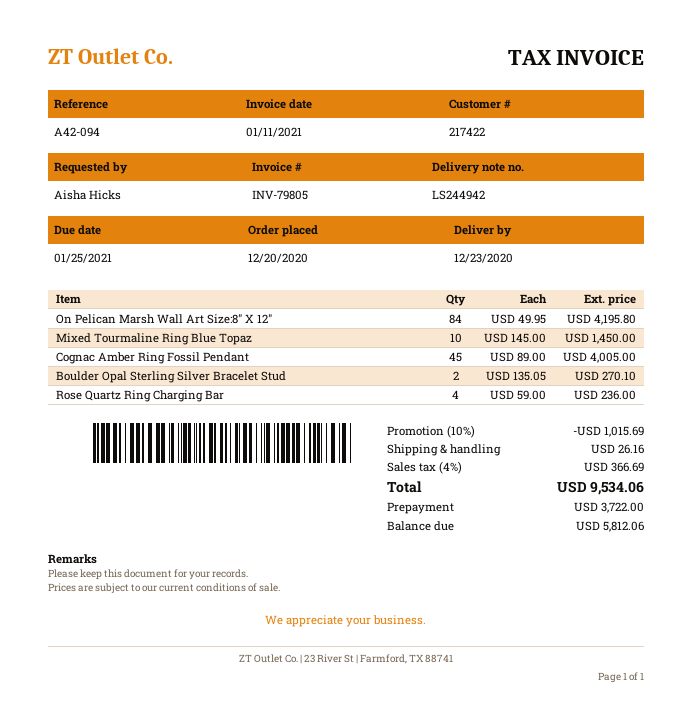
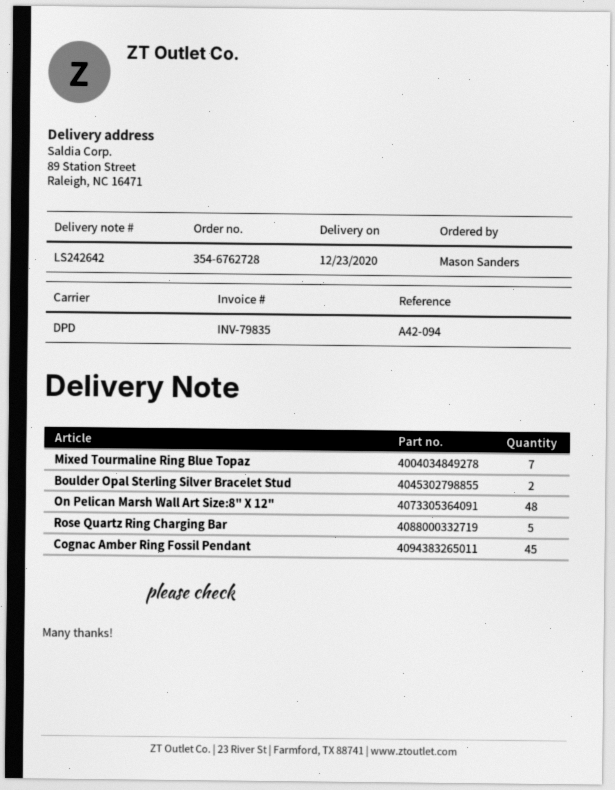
delivery note number: LS244942 -> LS242642
invoice number: INV-79805 -> INV-79835
ordered by: Aisha Hicks -> Mason Sanders
On Pelican Marsh Wall Art Size:8" X 12": 84 -> 48
Mixed Tourmaline Ring Blue Topaz: 10 -> 7
Rose Quartz Ring Charging Bar: 4 -> 5

